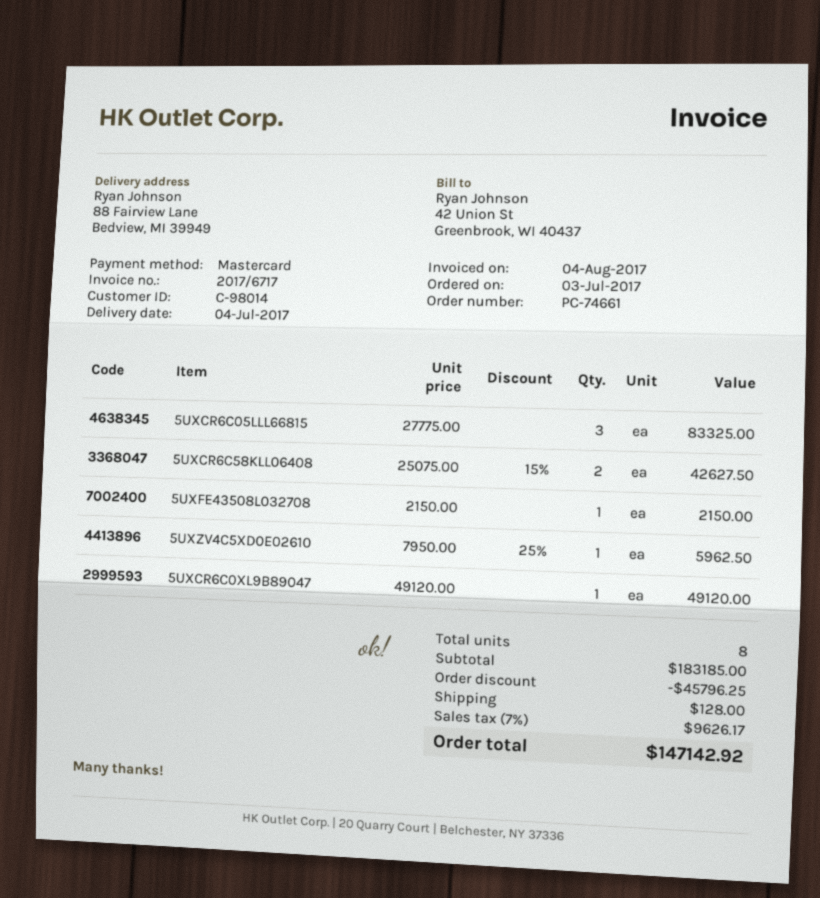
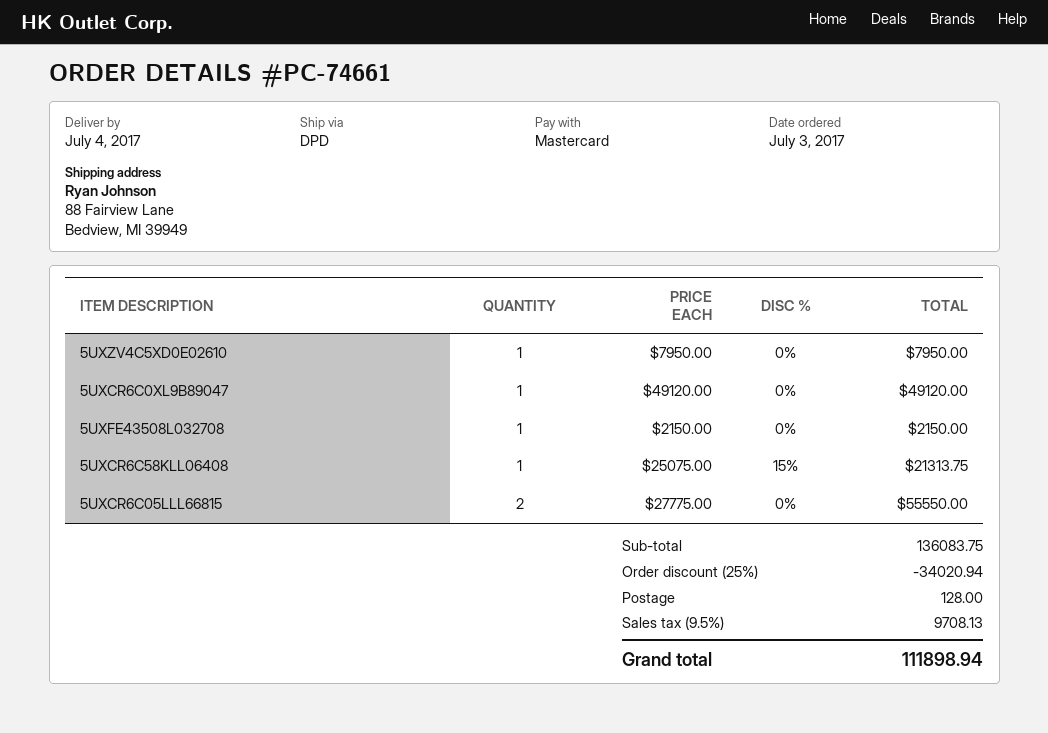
5UXCR6C05LLL66815: 3 x 27775.00 = 83325.00 -> 2 x 27775.00 = 55550.00
5UXCR6C58KLL06408: 2 x 25075.00 - 15% = 42627.50 -> 1 x 25075.00 - 15% = 21313.75
5UXZV4C5XD0E02610: 1 x 7950.00 - 25% = 5962.50 -> 1 x 7950.00 = 7950.00
subtotal: 183185.00 -> 136083.75
discount: 45796.25 -> 34020.94
tax: 7% = 9626.17 -> 9.5% = 9708.13
total: 147142.92 -> 111898.94

